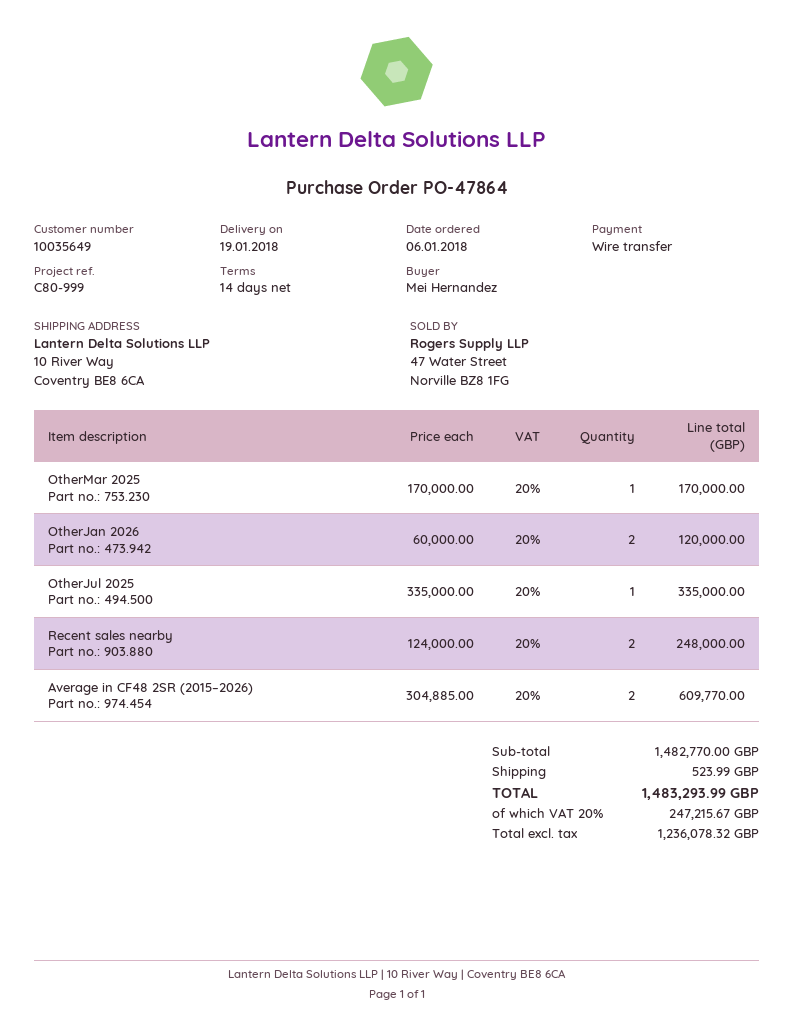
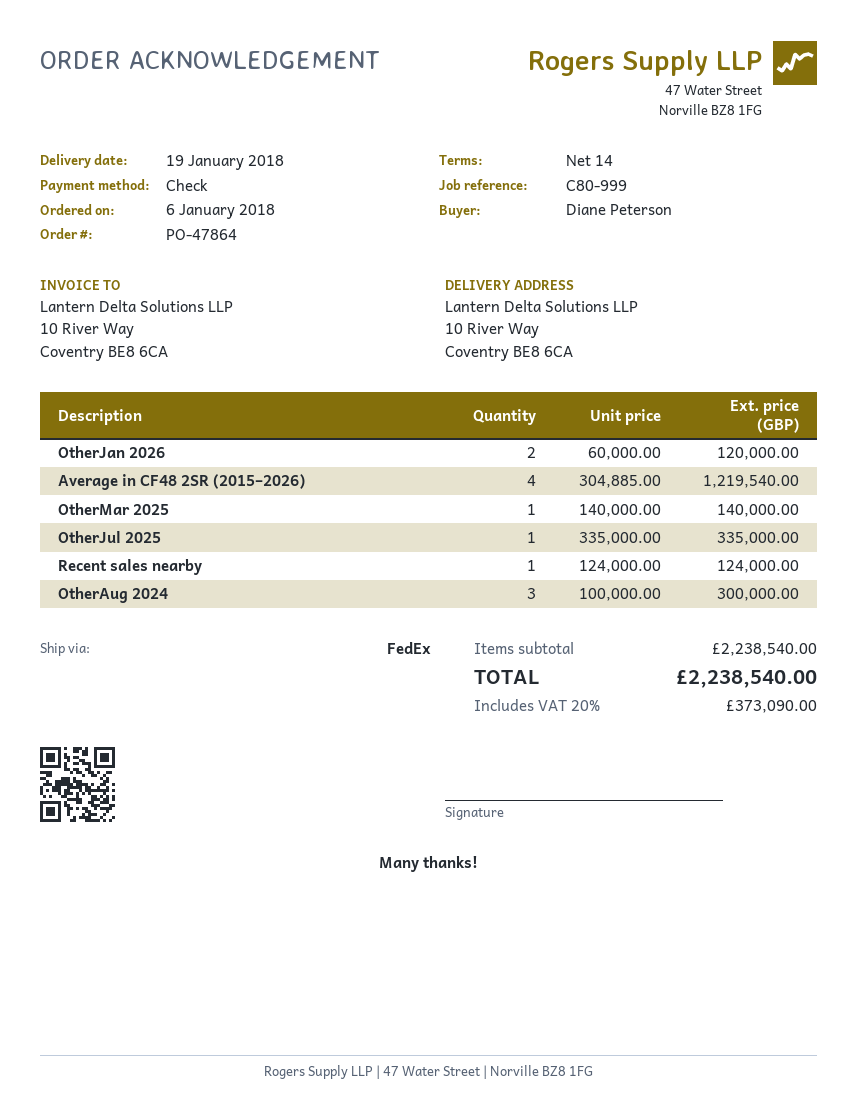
ordered by: Mei Hernandez -> Diane Peterson
payment method: bank transfer -> cheque
OtherMar 2025: 1 x 170000.00 = 170000.00 -> 1 x 140000.00 = 140000.00
Recent sales nearby: 2 x 124000.00 = 248000.00 -> 1 x 124000.00 = 124000.00
Average in CF48 2SR (2015–2026): 2 x 304885.00 = 609770.00 -> 4 x 304885.00 = 1219540.00
OtherAug 2024: none -> 3 x 100000.00 = 300000.00
subtotal: 1482770.00 -> 2238540.00
shipping: 523.99 -> none
tax: 20% = 247215.67 -> 20% = 373090.00
total: 1483293.99 -> 2238540.00

